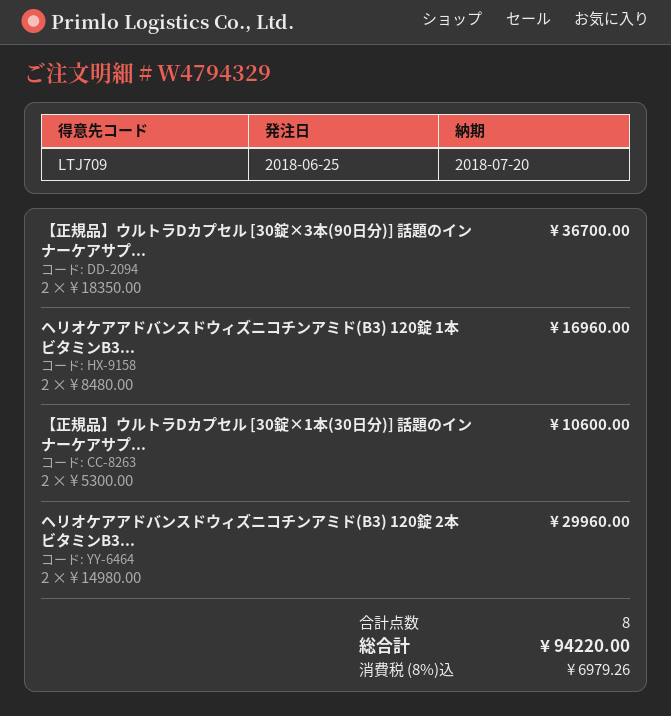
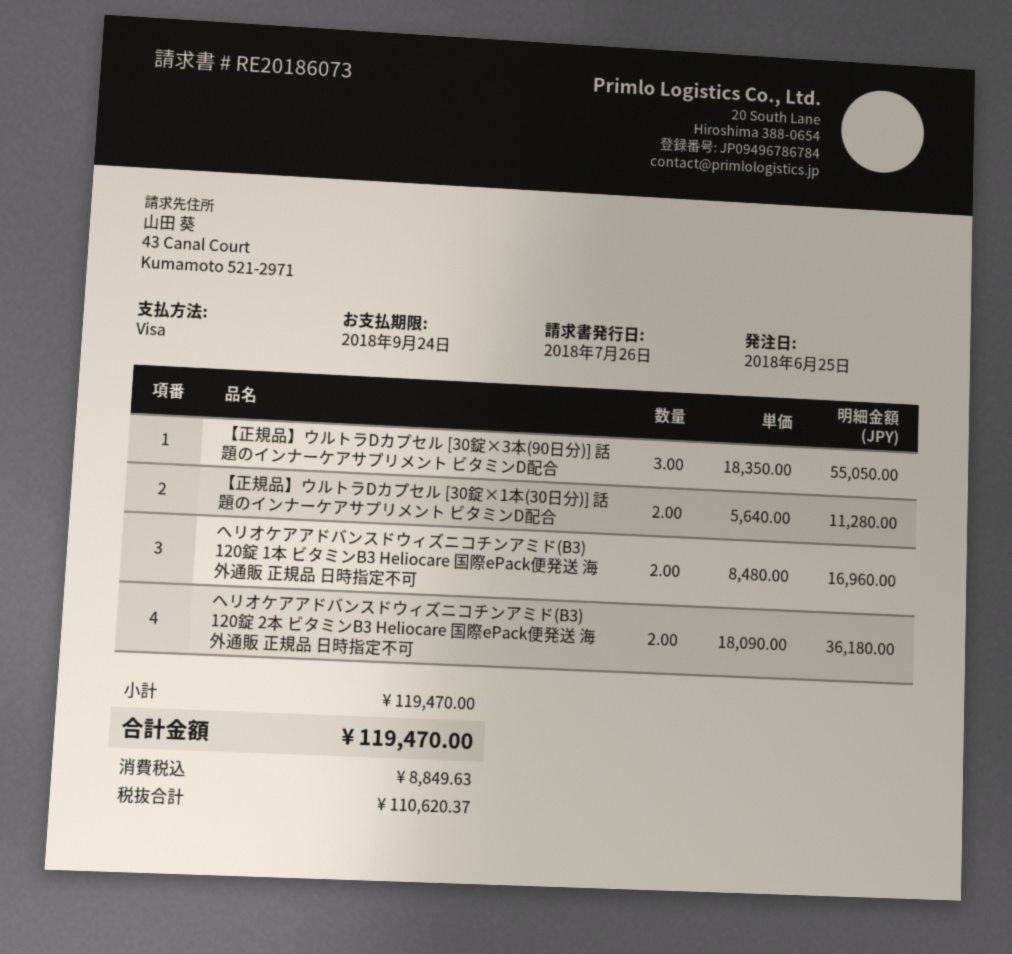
【正規品】ウルトラDカプセル [30錠×3本(90日分)] 話題のインナーケアサプ...: 2 x 18350.00 = 36700.00 -> 3 x 18350.00 = 55050.00
【正規品】ウルトラDカプセル [30錠×1本(30日分)] 話題のインナーケアサプ...: 2 x 5300.00 = 10600.00 -> 2 x 5640.00 = 11280.00
ヘリオケアアドバンスドウィズニコチンアミド(B3) 120錠 2本 ビタミンB3...: 2 x 14980.00 = 29960.00 -> 2 x 18090.00 = 36180.00
tax: 6979.26 -> 8849.63
total: 94220.00 -> 119470.00

